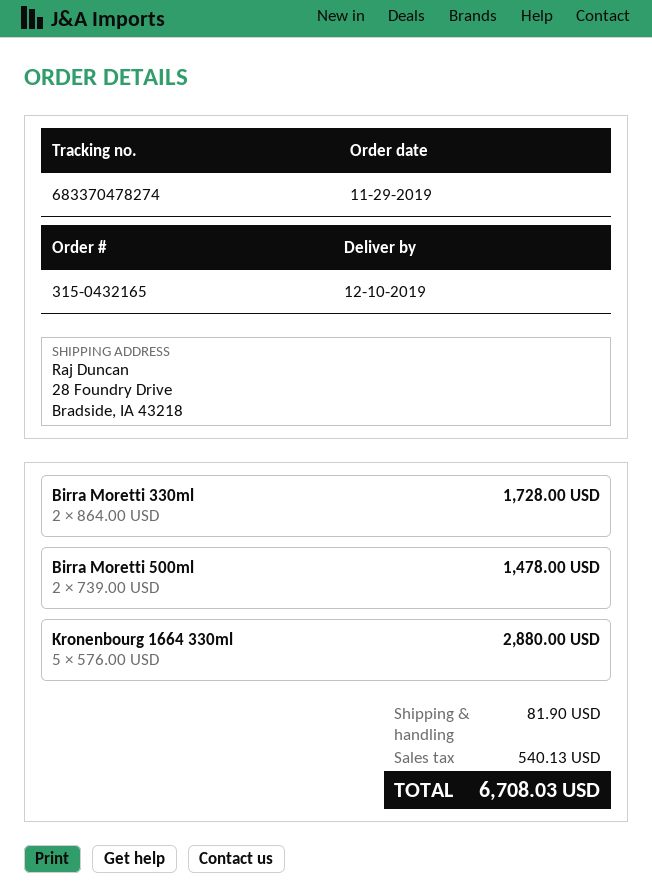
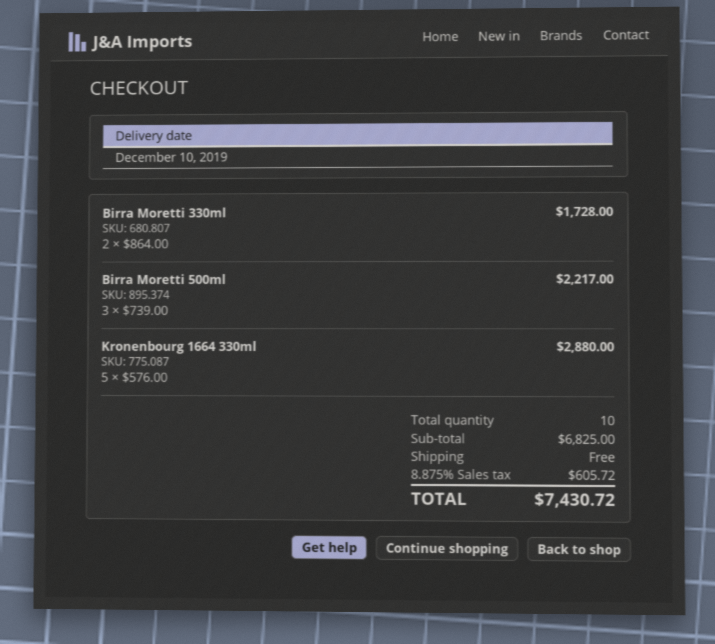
Birra Moretti 500ml: 2 x 739.00 = 1478.00 -> 3 x 739.00 = 2217.00
shipping: 81.90 -> 0.00
tax: 540.13 -> 605.72
total: 6708.03 -> 7430.72

